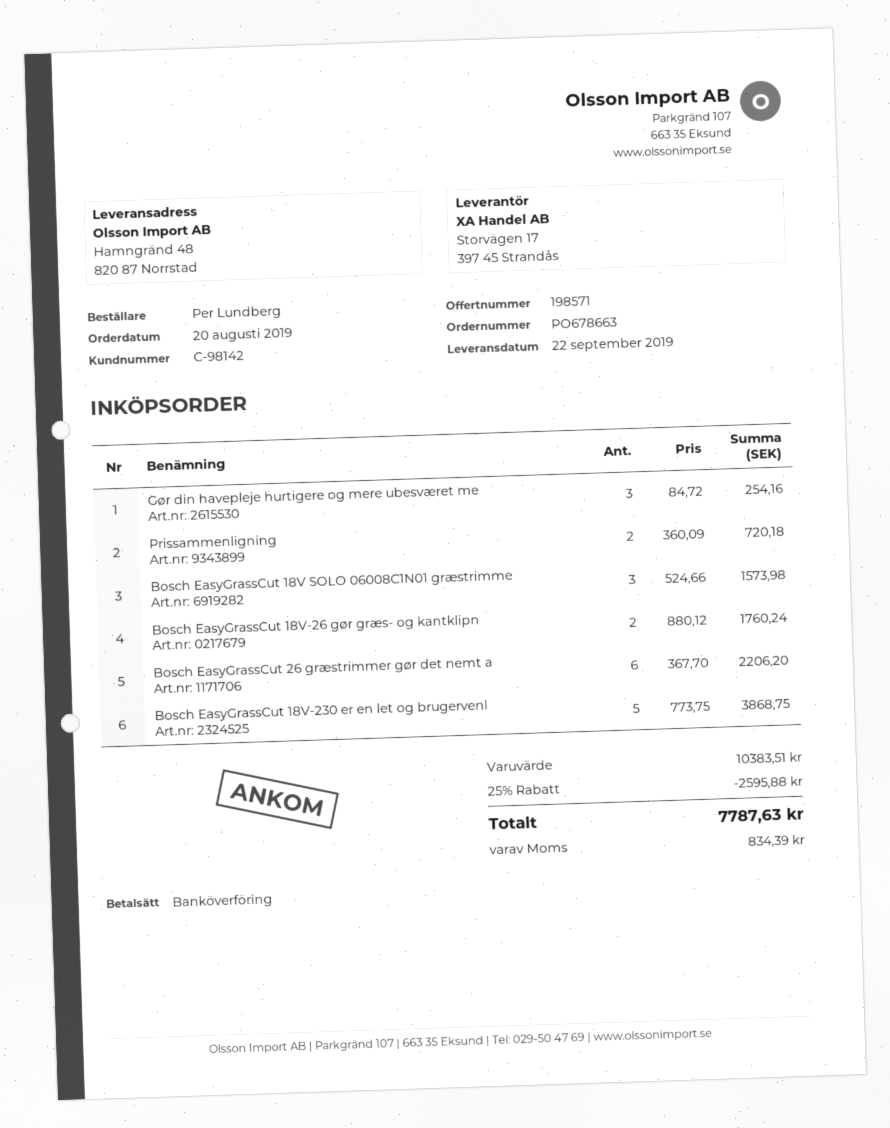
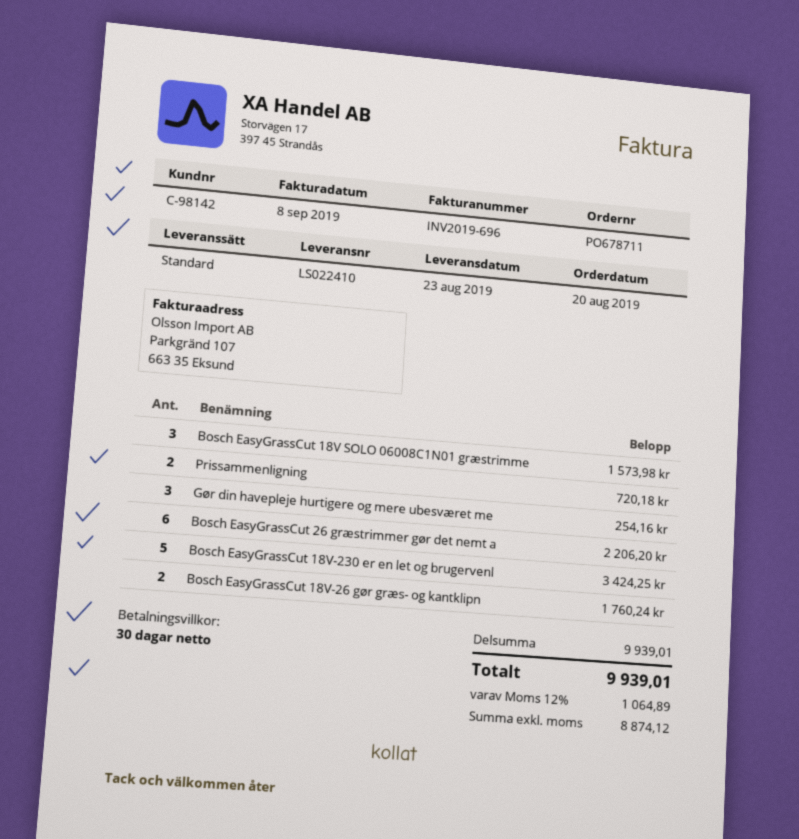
order number: PO678663 -> PO678711
delivery date: 2019-09-22 -> 2019-08-23
Bosch EasyGrassCut 18V-230 er en let og brugervenl: 5 for 3868.75 -> 5 for 3424.25
subtotal: 10383.51 -> 9939.01
discount: 25% = 2595.88 -> none
tax: 834.39 -> 1064.89
total: 7787.63 -> 9939.01

